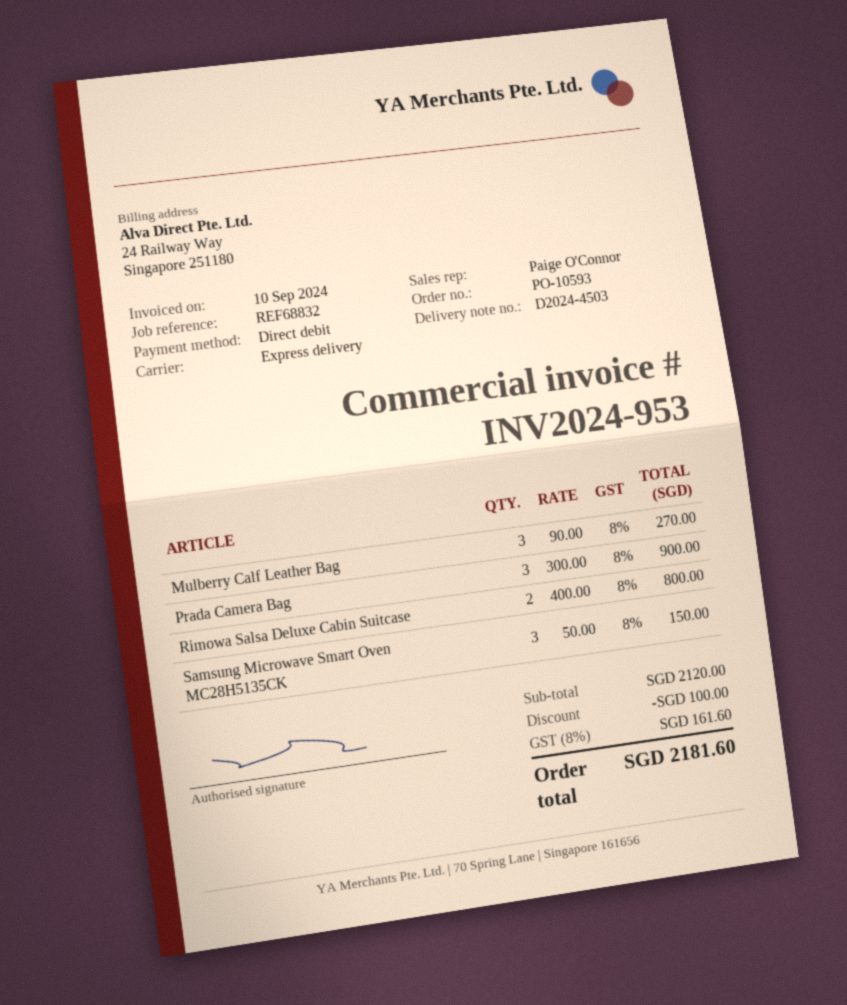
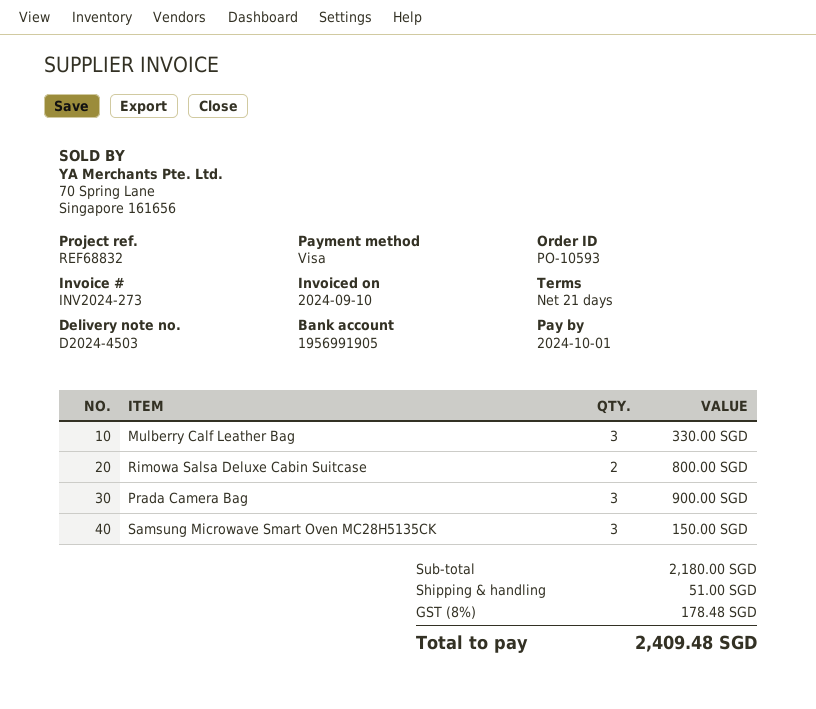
invoice number: INV2024-953 -> INV2024-273
payment method: direct debit -> Visa
Mulberry Calf Leather Bag: 3 for 270.00 -> 3 for 330.00
subtotal: 2120.00 -> 2180.00
discount: 100.00 -> none
shipping: none -> 51.00
tax: 8% = 161.60 -> 8% = 178.48
total: 2181.60 -> 2409.48

